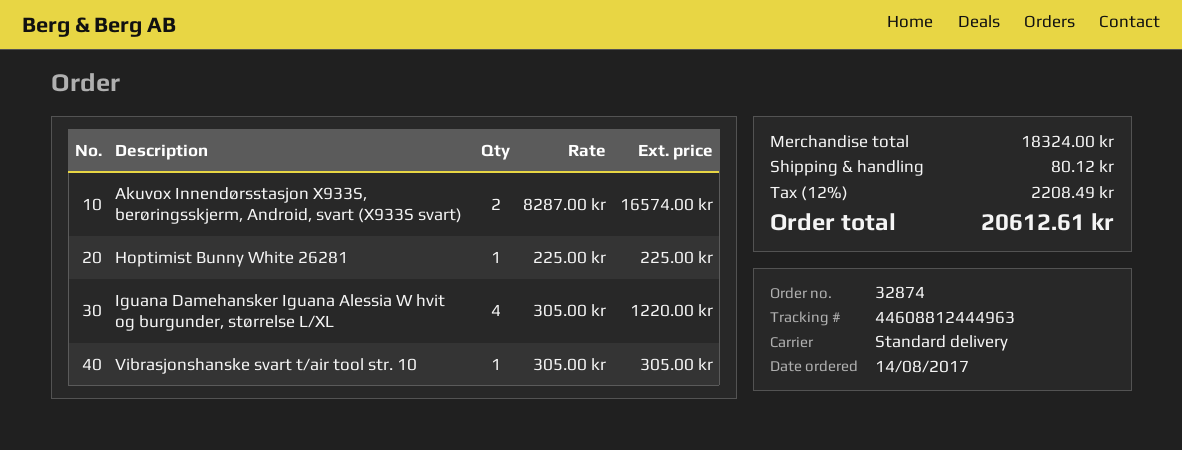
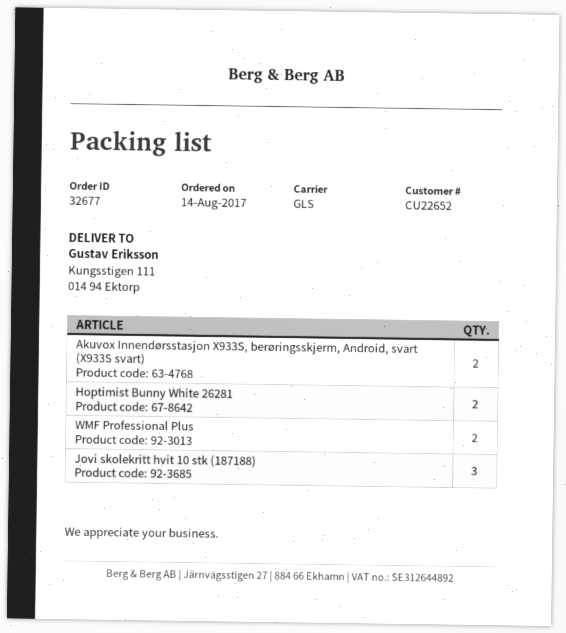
order number: 32874 -> 32677
shipping method: standard -> GLS
Hoptimist Bunny White 26281: 1 -> 2
Iguana Damehansker Iguana Alessia W hvit og burgunder, størrelse L/XL: 4 -> none
Vibrasjonshanske svart t/air tool str. 10: 1 -> none
WMF Professional Plus: none -> 2
Jovi skolekritt hvit 10 stk (187188): none -> 3

